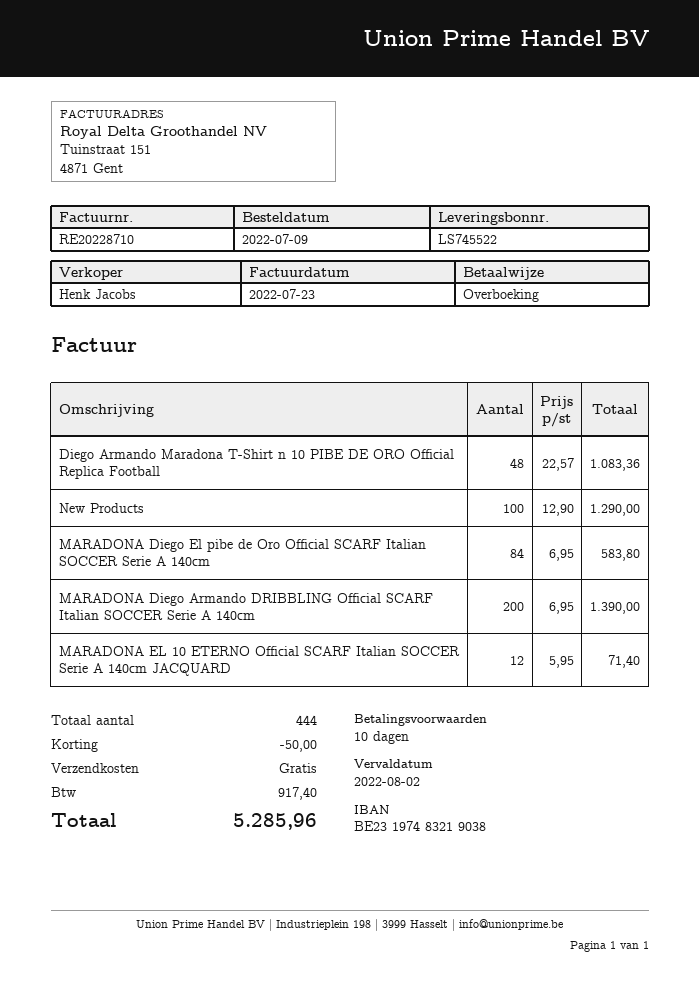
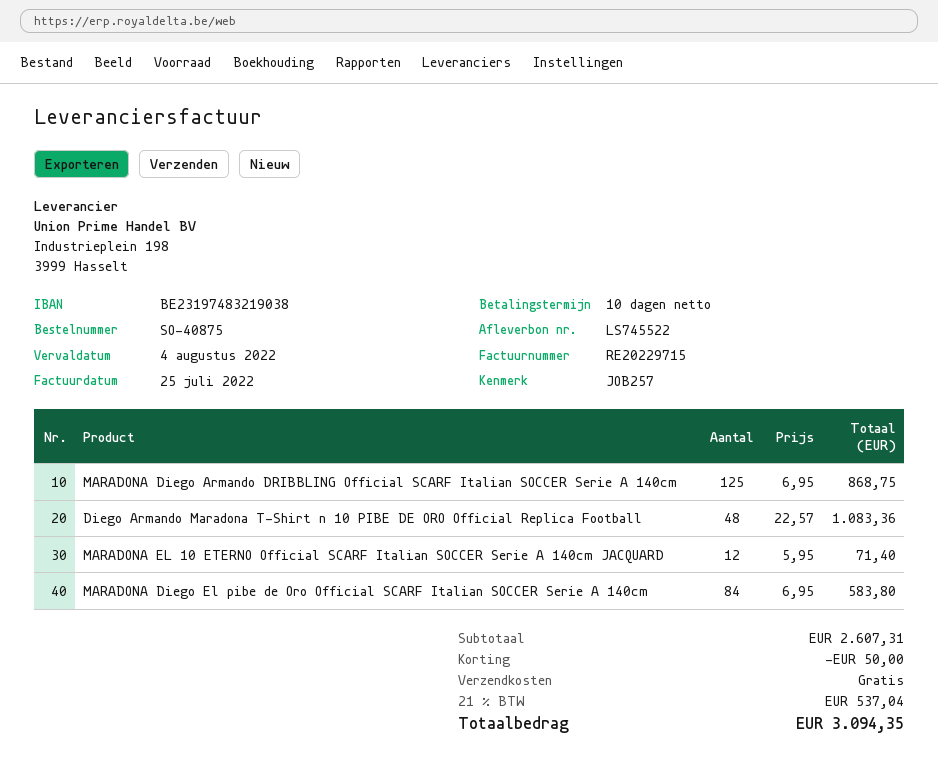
invoice number: RE20228710 -> RE20229715
invoice date: 2022-07-23 -> 2022-07-25
due date: 2022-08-02 -> 2022-08-04
New Products: 100 x 12.90 = 1290.00 -> none
MARADONA Diego Armando DRIBBLING Official SCARF Italian SOCCER Serie A 140cm: 200 x 6.95 = 1390.00 -> 125 x 6.95 = 868.75
tax: 917.40 -> 537.04
total: 5285.96 -> 3094.35

